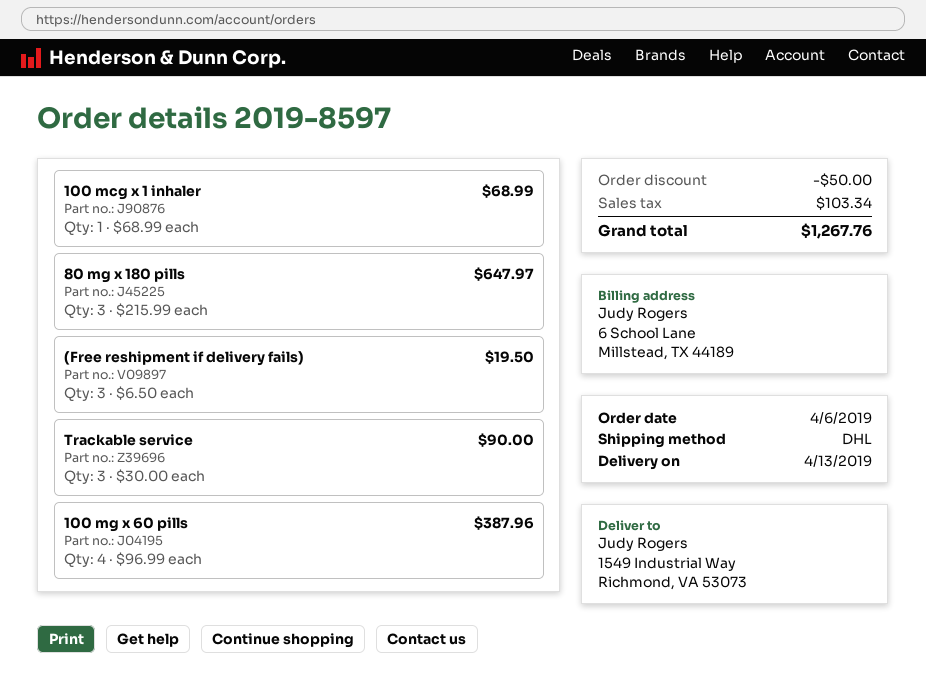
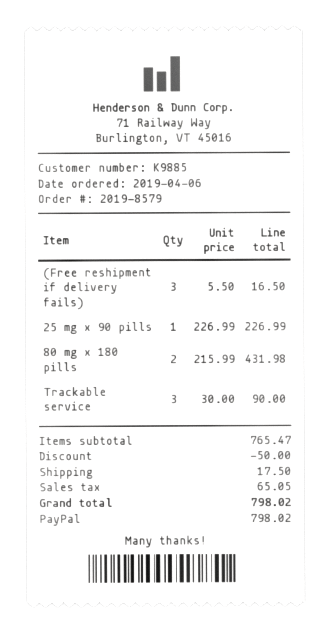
order number: 2019-8597 -> 2019-8579
100 mcg x 1 inhaler: 1 x 68.99 = 68.99 -> none
80 mg x 180 pills: 3 x 215.99 = 647.97 -> 2 x 215.99 = 431.98
(Free reshipment if delivery fails): 3 x 6.50 = 19.50 -> 3 x 5.50 = 16.50
100 mg x 60 pills: 4 x 96.99 = 387.96 -> none
25 mg x 90 pills: none -> 1 x 226.99 = 226.99
shipping: none -> 17.50
tax: 103.34 -> 65.05
total: 1267.76 -> 798.02

